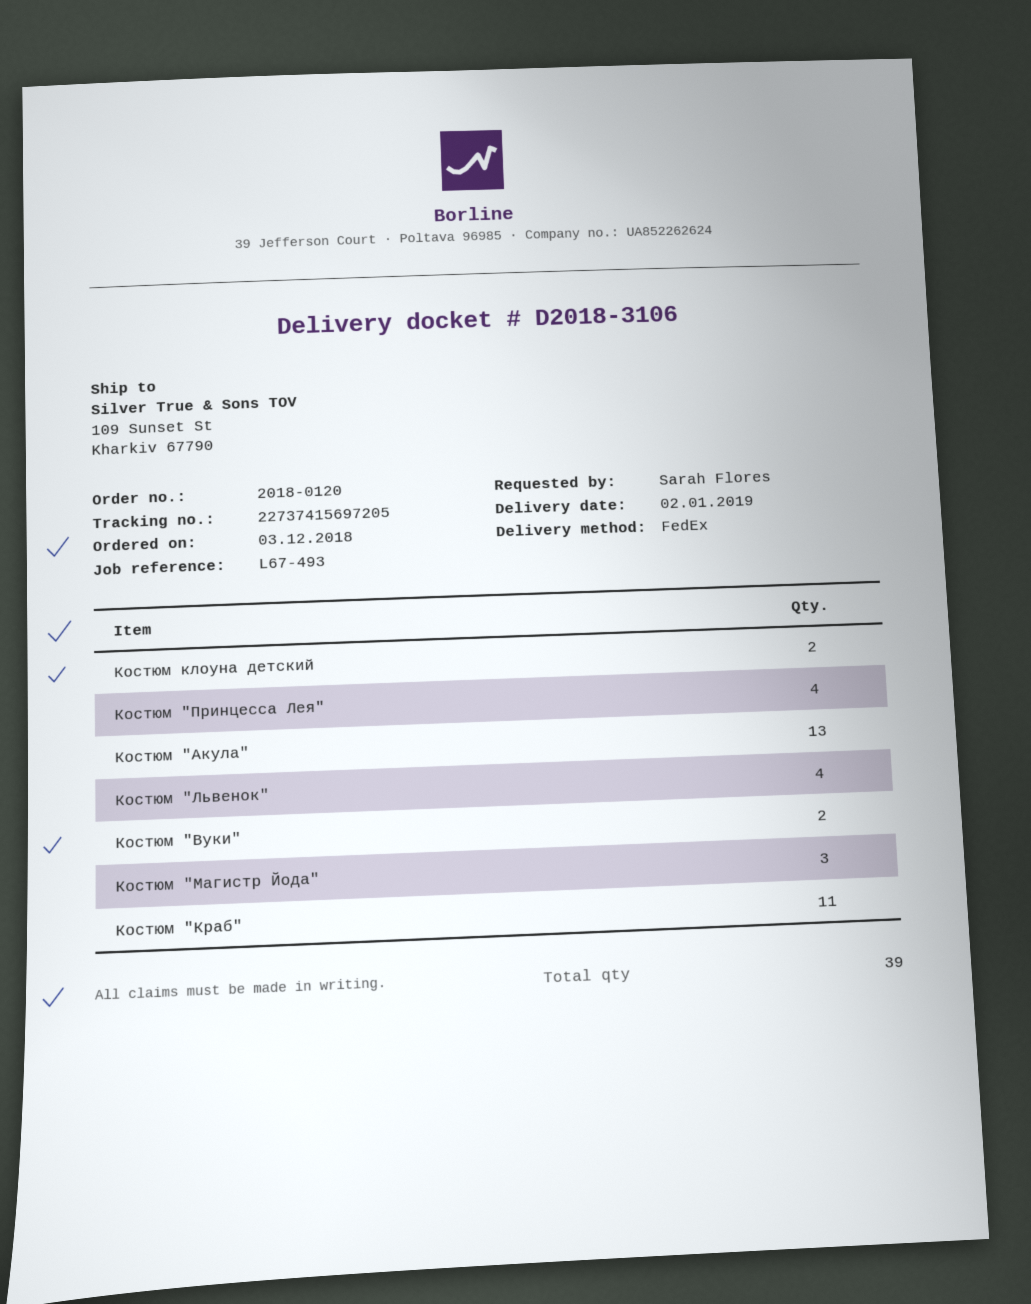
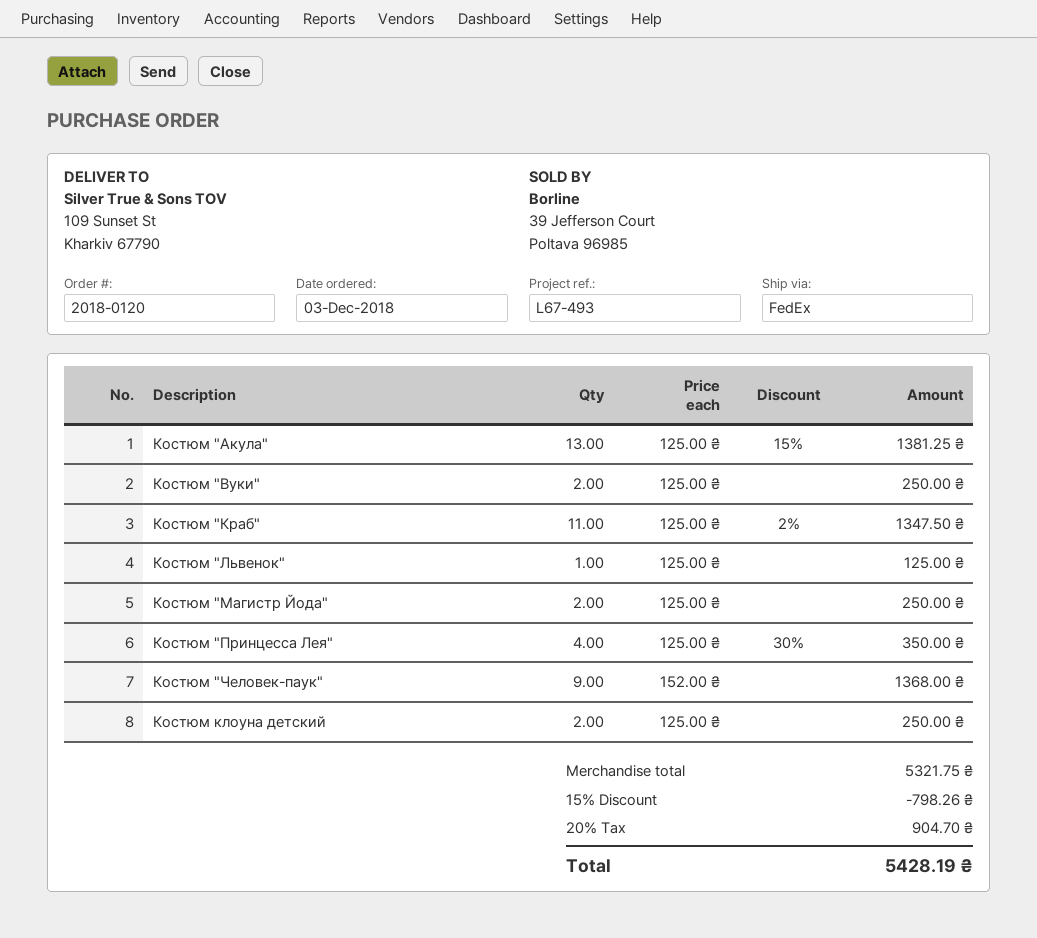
Костюм "Львенок": 4 -> 1
Костюм "Магистр Йода": 3 -> 2
Костюм "Человек-паук": none -> 9

